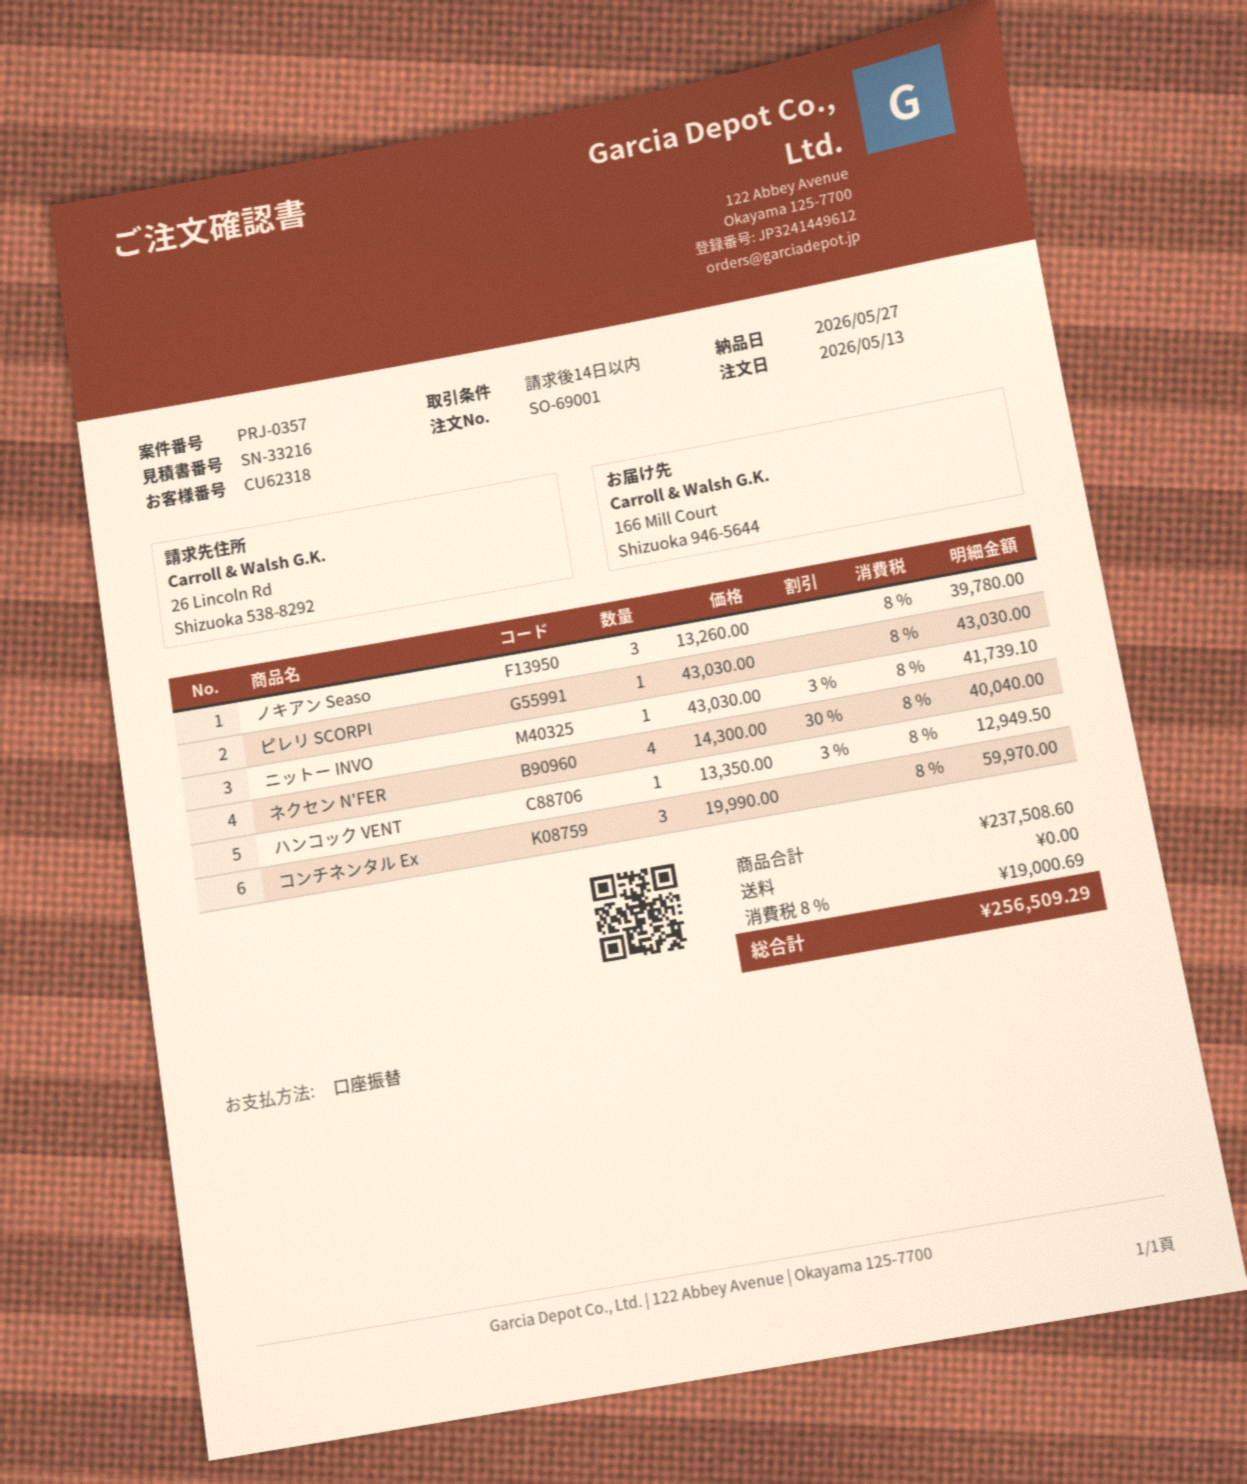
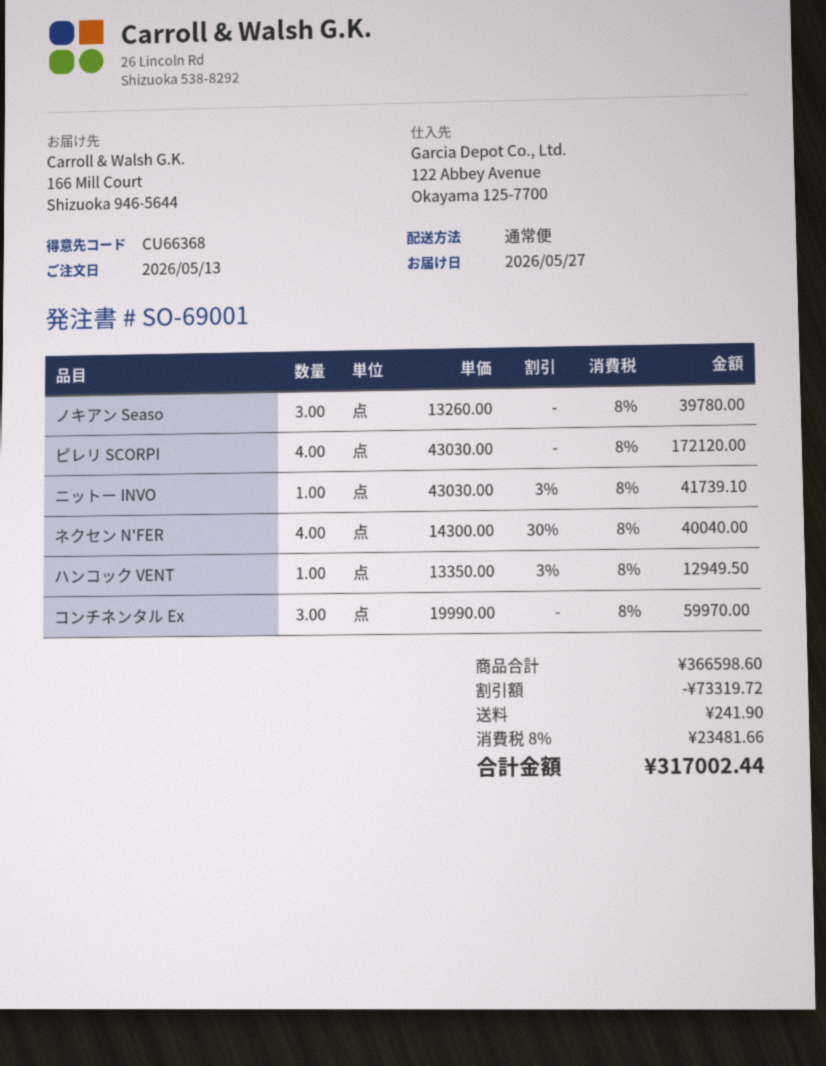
customer number: CU62318 -> CU66368
ピレリ SCORPI: 1 x 43030.00 = 43030.00 -> 4 x 43030.00 = 172120.00
subtotal: 237508.60 -> 366598.60
discount: none -> 73319.72
shipping: 0.00 -> 241.90
tax: 8% = 19000.69 -> 8% = 23481.66
total: 256509.29 -> 317002.44

